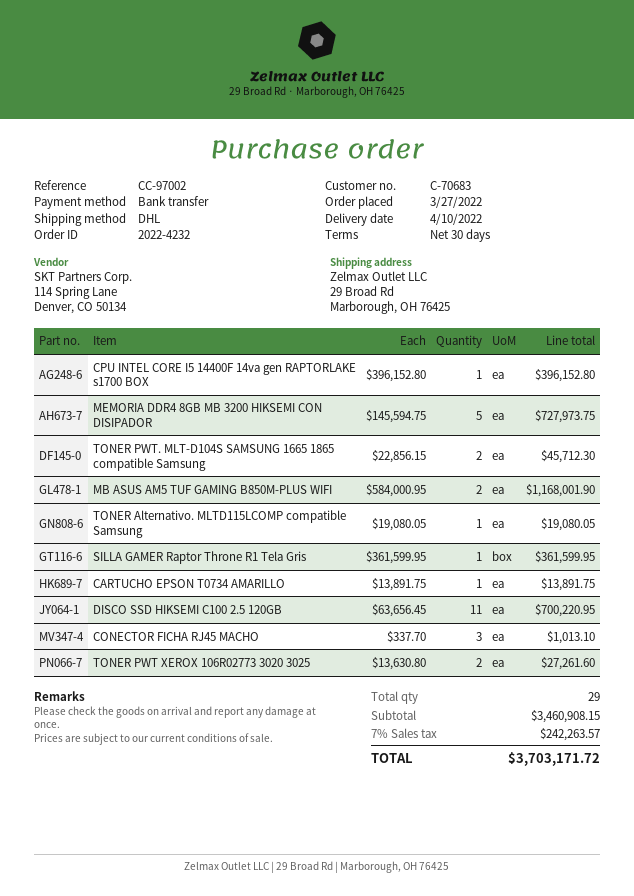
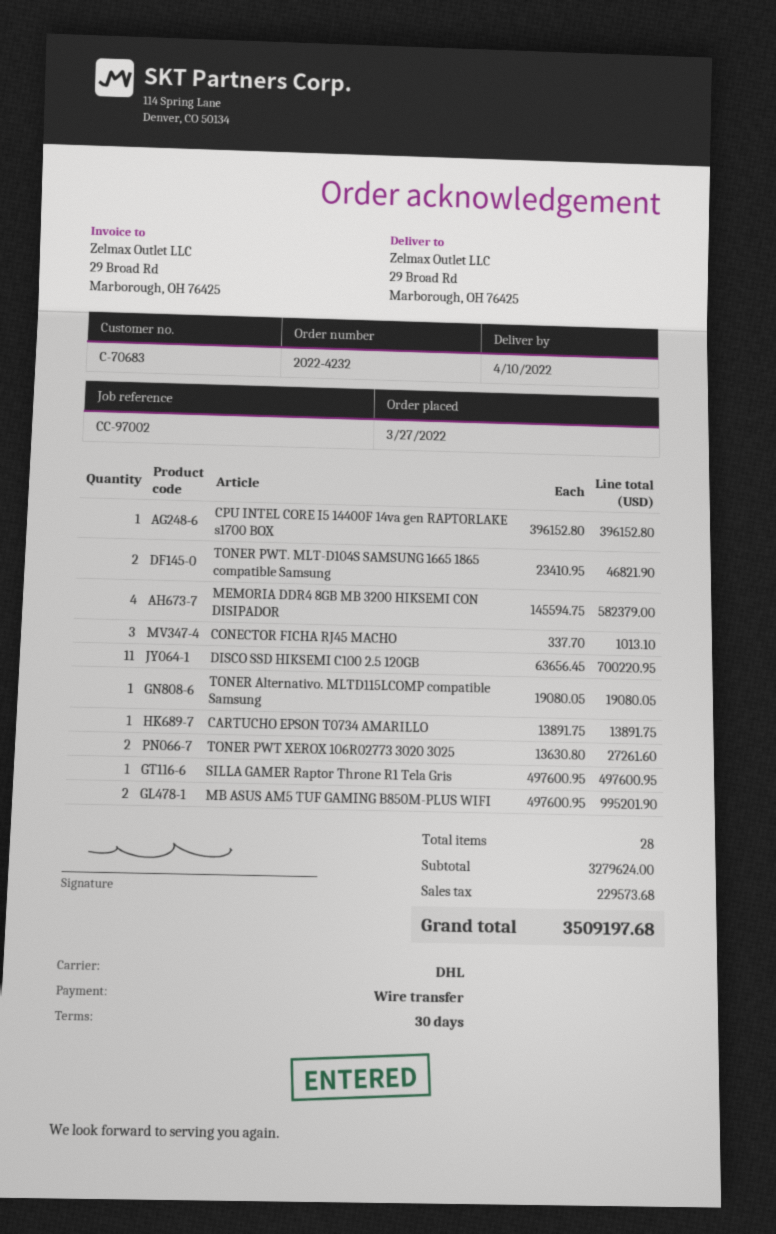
MEMORIA DDR4 8GB MB 3200 HIKSEMI CON DISIPADOR: 5 x 145594.75 = 727973.75 -> 4 x 145594.75 = 582379.00
TONER PWT. MLT-D104S SAMSUNG 1665 1865 compatible Samsung: 2 x 22856.15 = 45712.30 -> 2 x 23410.95 = 46821.90
MB ASUS AM5 TUF GAMING B850M-PLUS WIFI: 2 x 584000.95 = 1168001.90 -> 2 x 497600.95 = 995201.90
SILLA GAMER Raptor Throne R1 Tela Gris: 1 x 361599.95 = 361599.95 -> 1 x 497600.95 = 497600.95
total quantity: 29 -> 28
subtotal: 3460908.15 -> 3279624.00
tax: 242263.57 -> 229573.68
total: 3703171.72 -> 3509197.68

